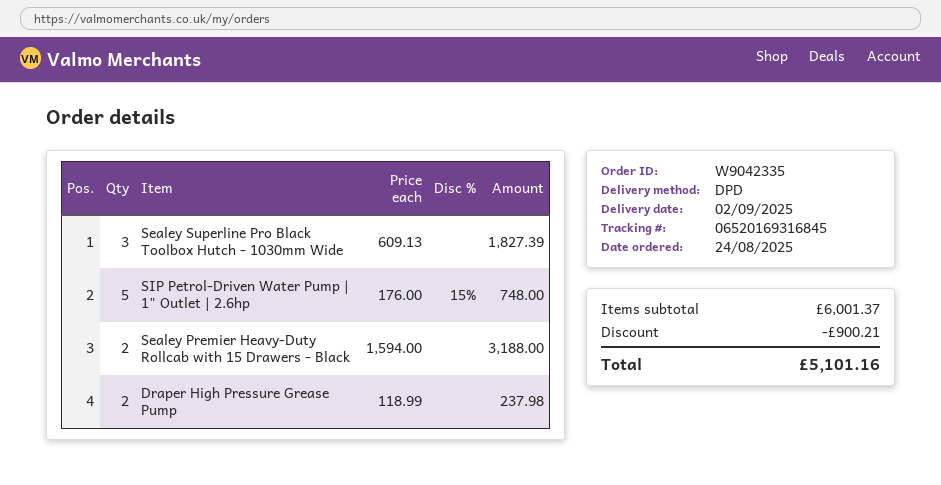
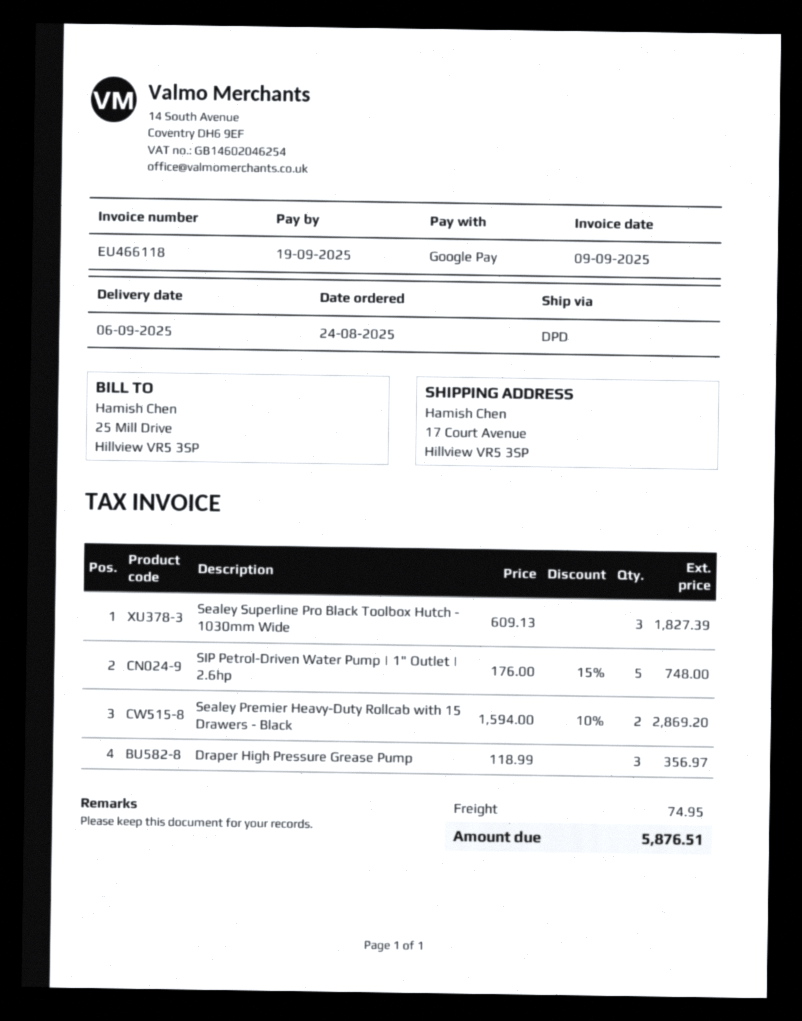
delivery date: 2025-09-02 -> 2025-09-06
Sealey Premier Heavy-Duty Rollcab with 15 Drawers - Black: 2 x 1594.00 = 3188.00 -> 2 x 1594.00 - 10% = 2869.20
Draper High Pressure Grease Pump: 2 x 118.99 = 237.98 -> 3 x 118.99 = 356.97
discount: 900.21 -> none
shipping: none -> 74.95
total: 5101.16 -> 5876.51

